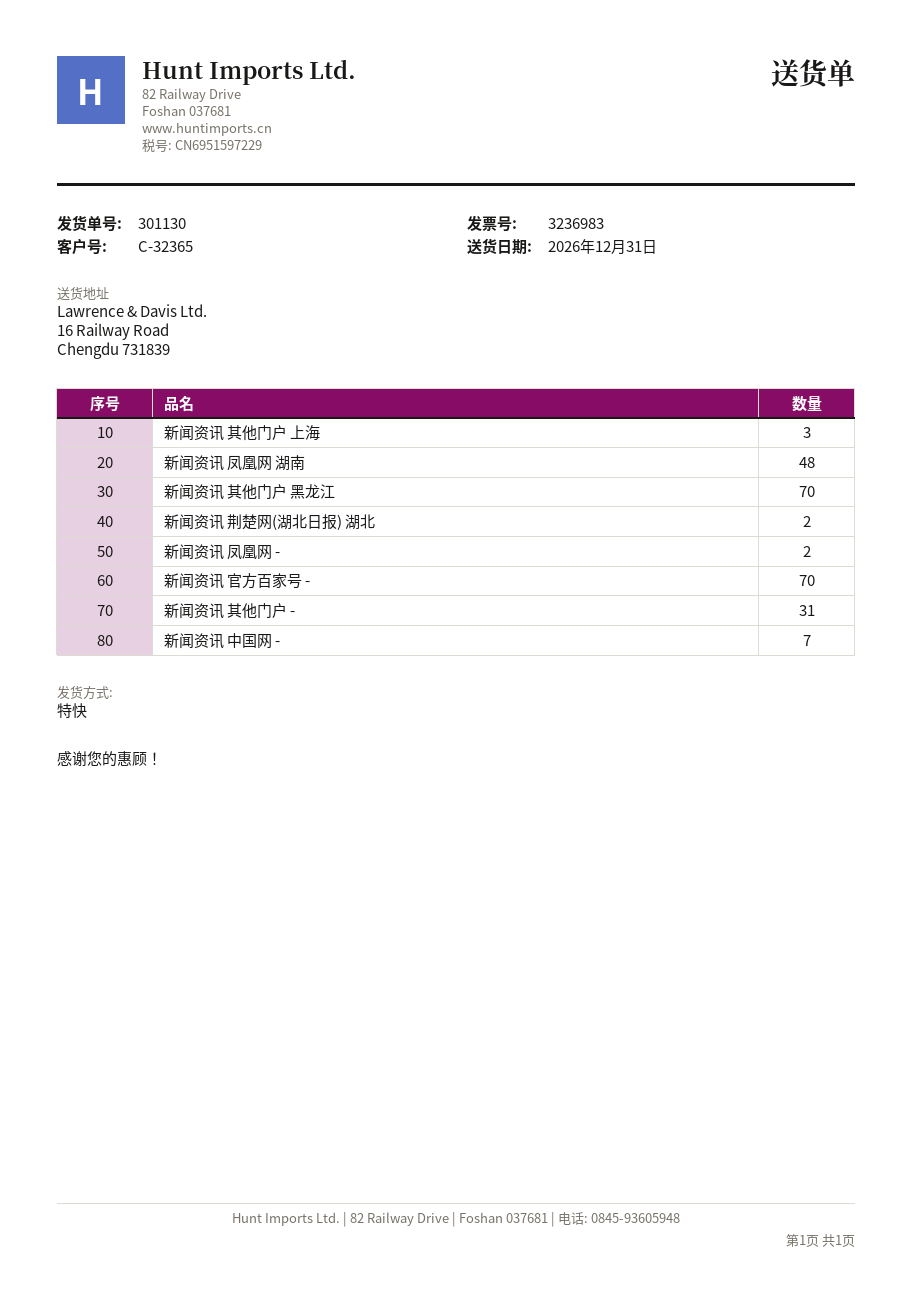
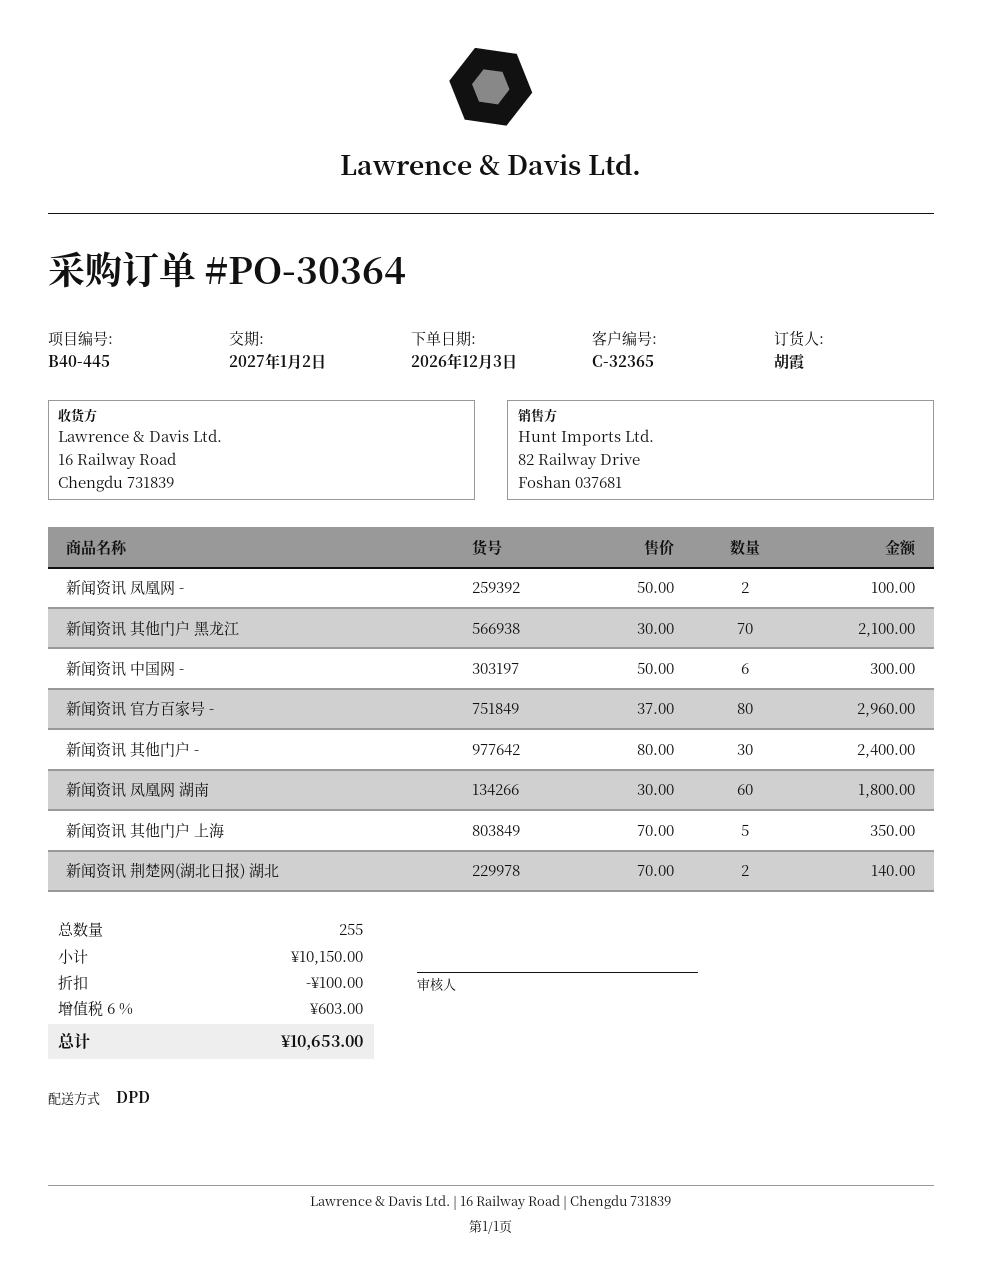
delivery date: 2026-12-31 -> 2027-01-02
shipping method: express -> DPD
新闻资讯 其他门户 上海: 3 -> 5
新闻资讯 凤凰网 湖南: 48 -> 60
新闻资讯 官方百家号 -: 70 -> 80
新闻资讯 其他门户 -: 31 -> 30
新闻资讯 中国网 -: 7 -> 6

